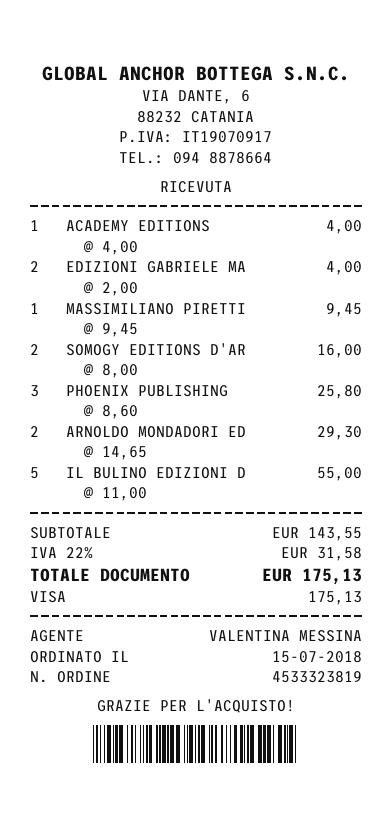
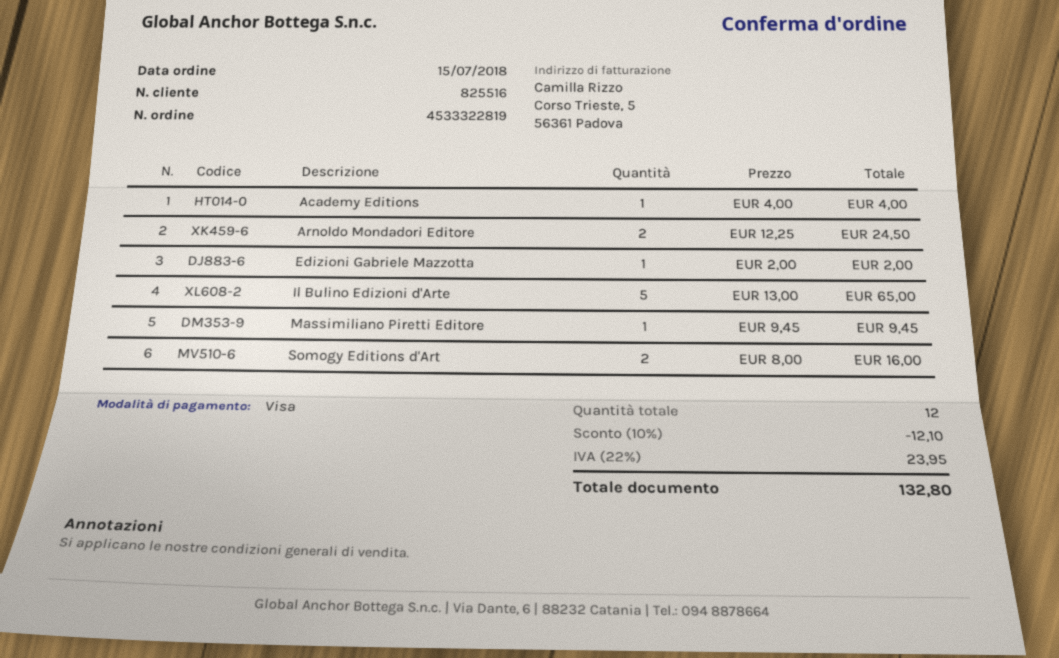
order number: 4533323819 -> 4533322819
EDIZIONI GABRIELE MA: 2 x 2.00 = 4.00 -> 1 x 2.00 = 2.00
PHOENIX PUBLISHING: 3 x 8.60 = 25.80 -> none
ARNOLDO MONDADORI ED: 2 x 14.65 = 29.30 -> 2 x 12.25 = 24.50
IL BULINO EDIZIONI D: 5 x 11.00 = 55.00 -> 5 x 13.00 = 65.00
discount: none -> 10% = 12.10
tax: 22% = 31.58 -> 22% = 23.95
total: 175.13 -> 132.80

